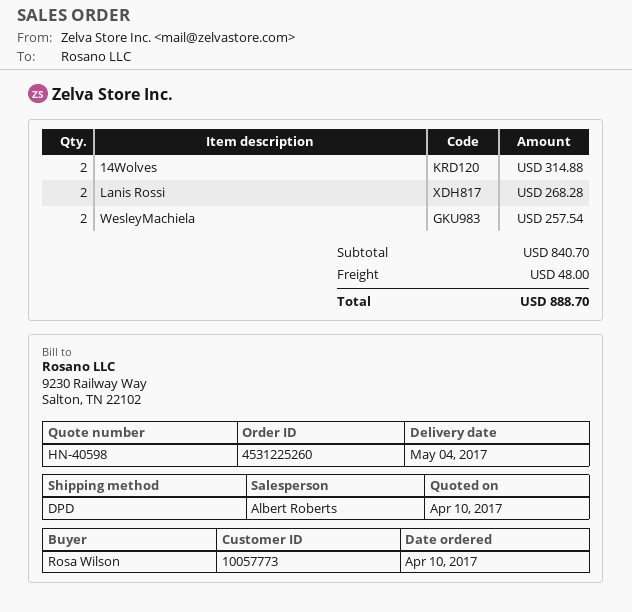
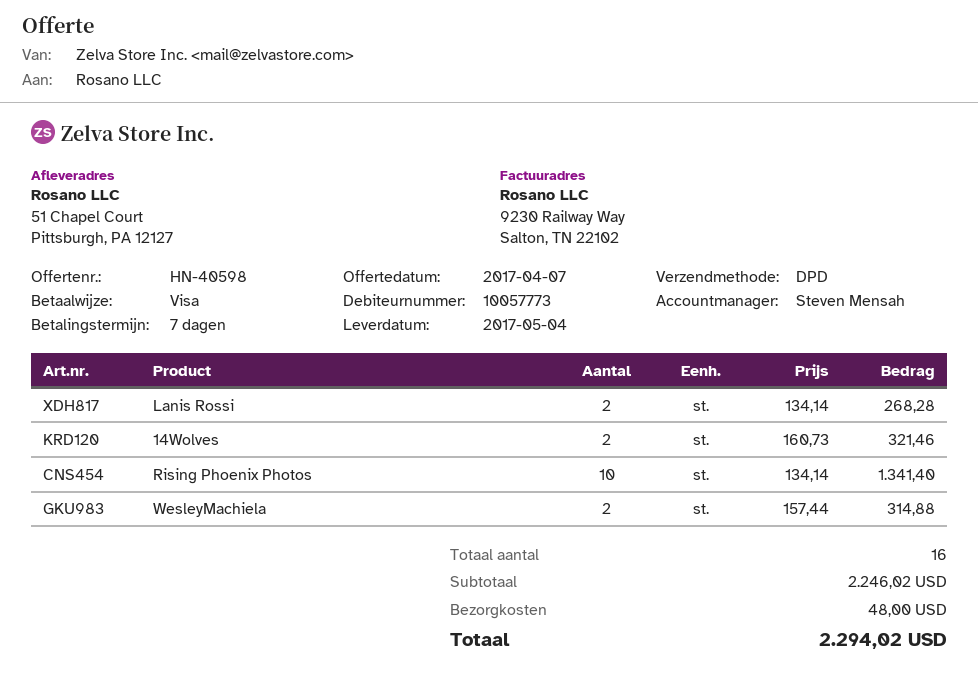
quote date: 2017-04-10 -> 2017-04-07
sales rep: Albert Roberts -> Steven Mensah
14Wolves: 2 for 314.88 -> 2 for 321.46
WesleyMachiela: 2 for 257.54 -> 2 for 314.88
Rising Phoenix Photos: none -> 10 for 1341.40
subtotal: 840.70 -> 2246.02
total: 888.70 -> 2294.02

